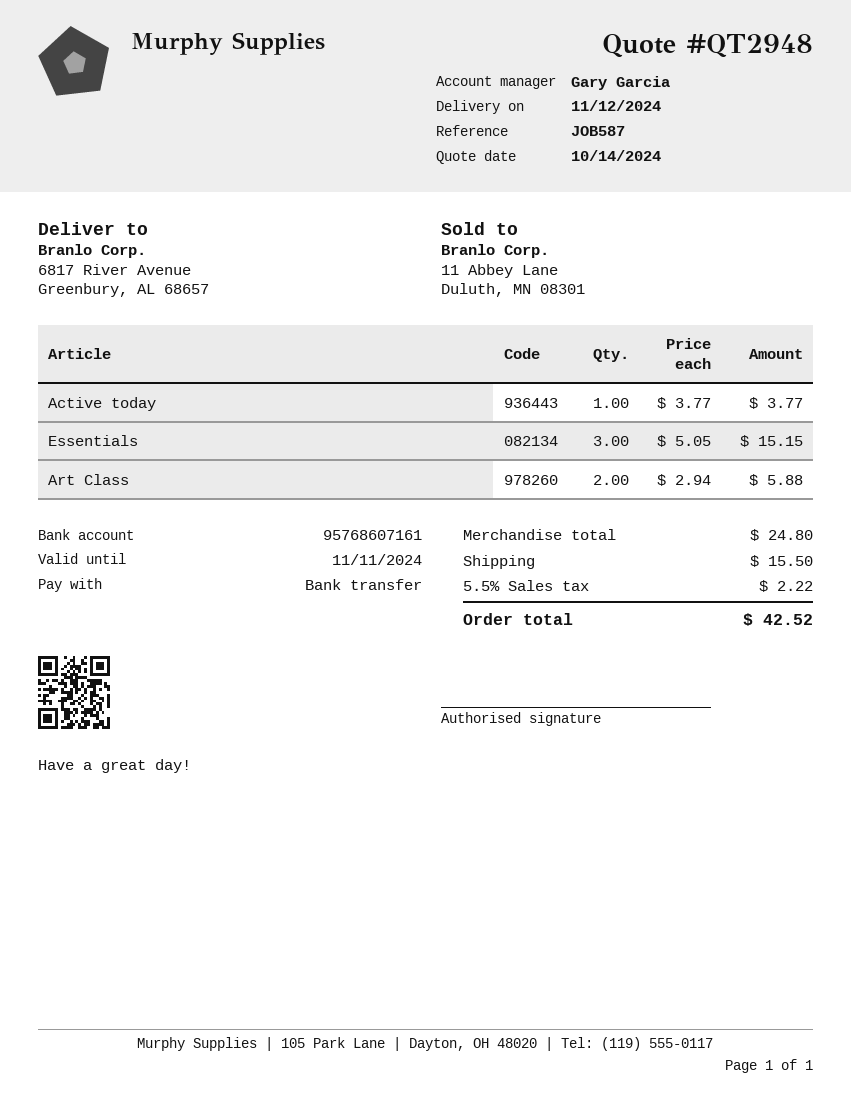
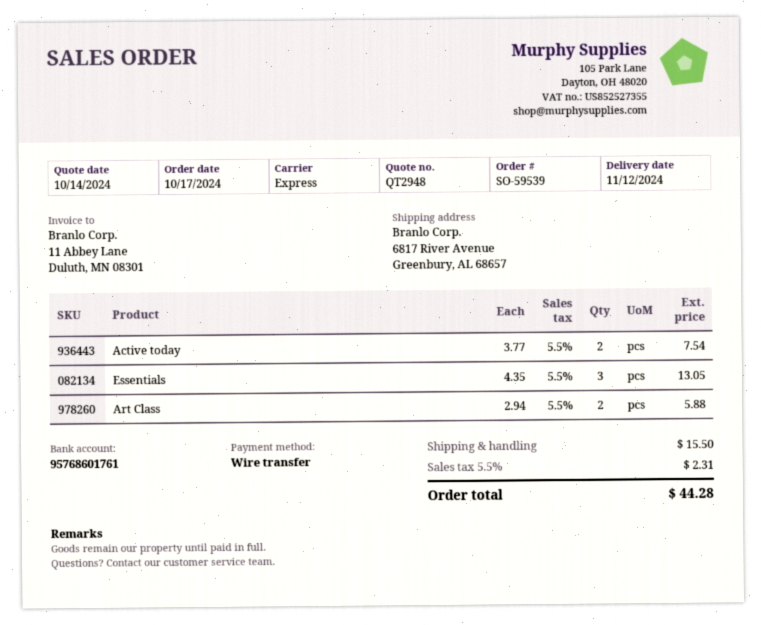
bank account: 95768607161 -> 95768601761
Active today: 1 x 3.77 = 3.77 -> 2 x 3.77 = 7.54
Essentials: 3 x 5.05 = 15.15 -> 3 x 4.35 = 13.05
tax: 5.5% = 2.22 -> 5.5% = 2.31
total: 42.52 -> 44.28

